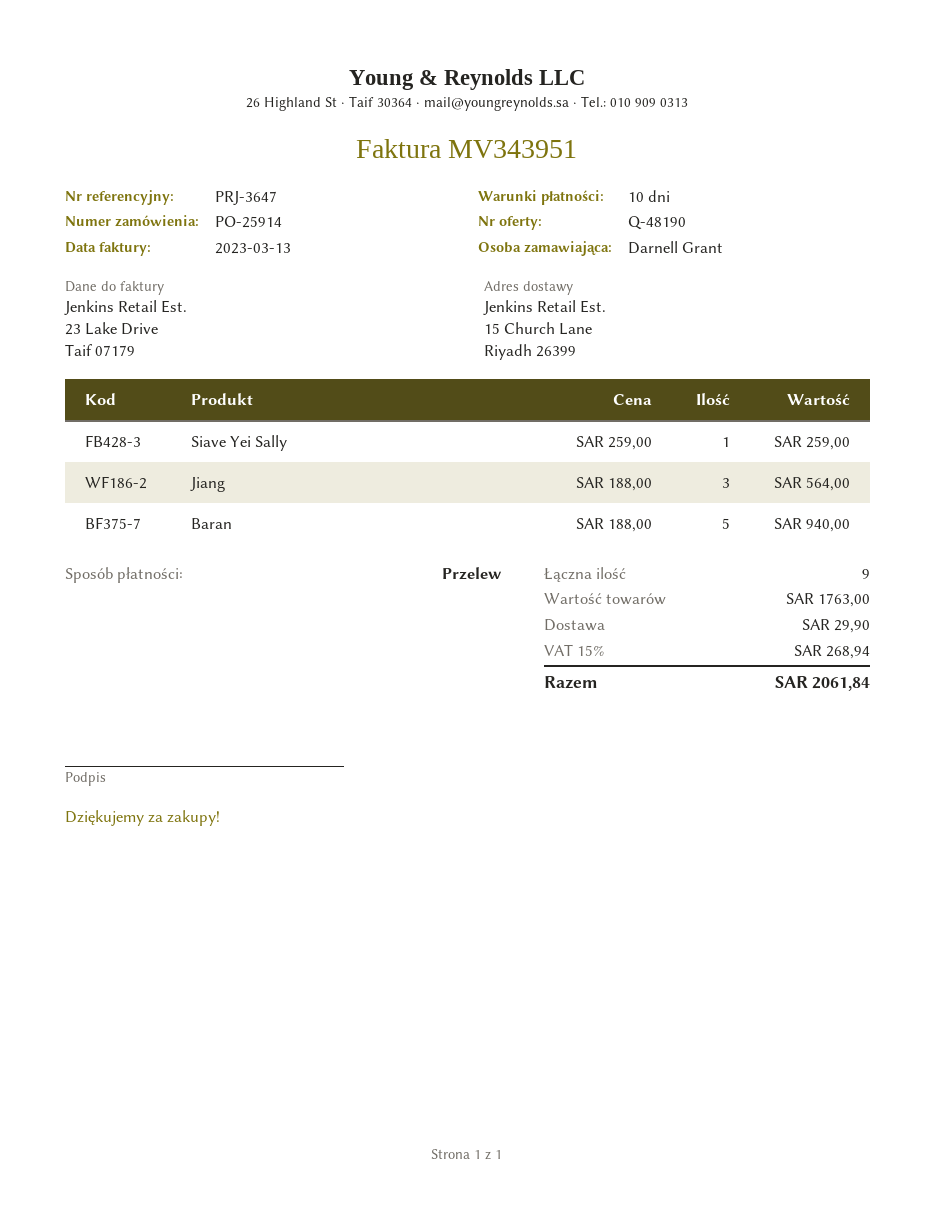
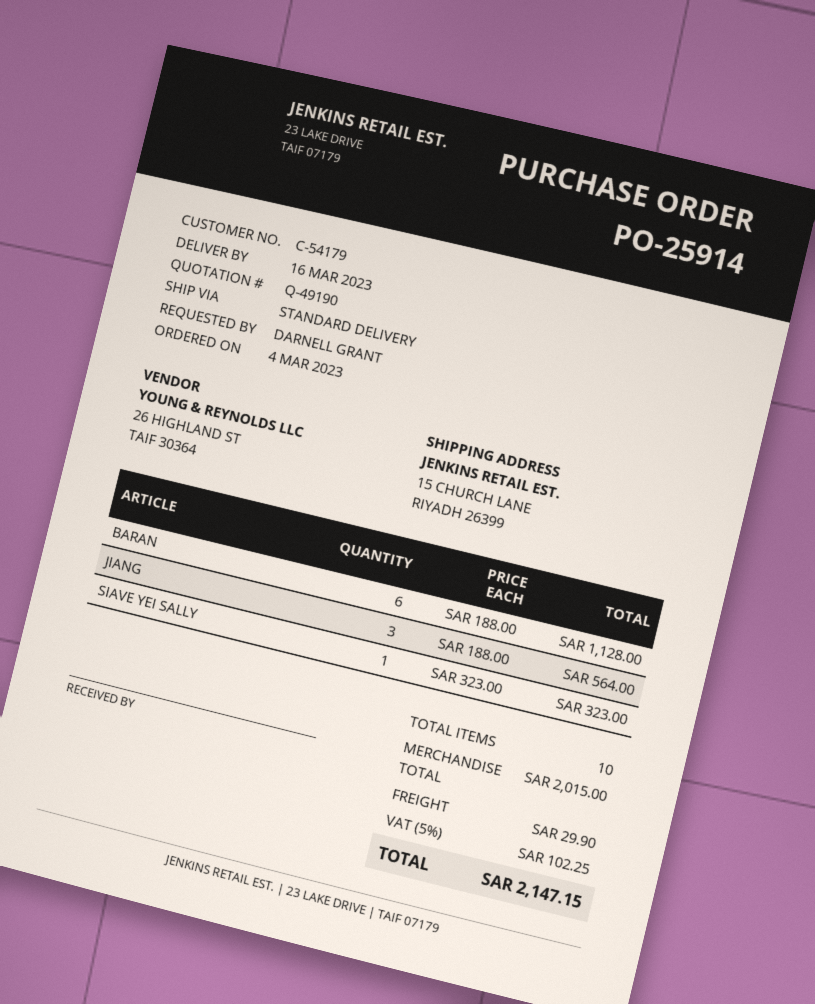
quote number: Q-48190 -> Q-49190
Siave Yei Sally: 1 x 259.00 = 259.00 -> 1 x 323.00 = 323.00
Baran: 5 x 188.00 = 940.00 -> 6 x 188.00 = 1128.00
total quantity: 9 -> 10
subtotal: 1763.00 -> 2015.00
tax: 15% = 268.94 -> 5% = 102.25
total: 2061.84 -> 2147.15

